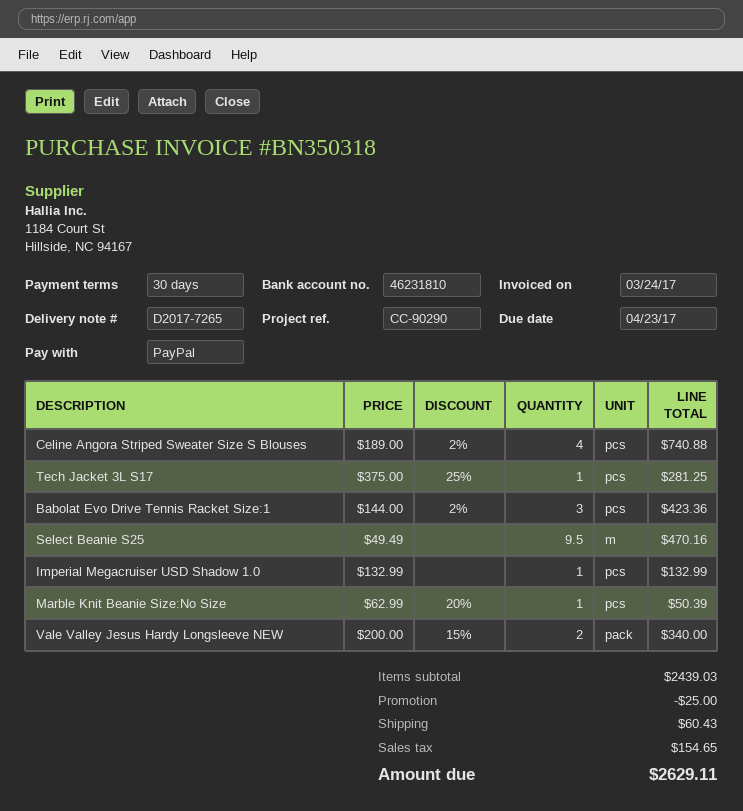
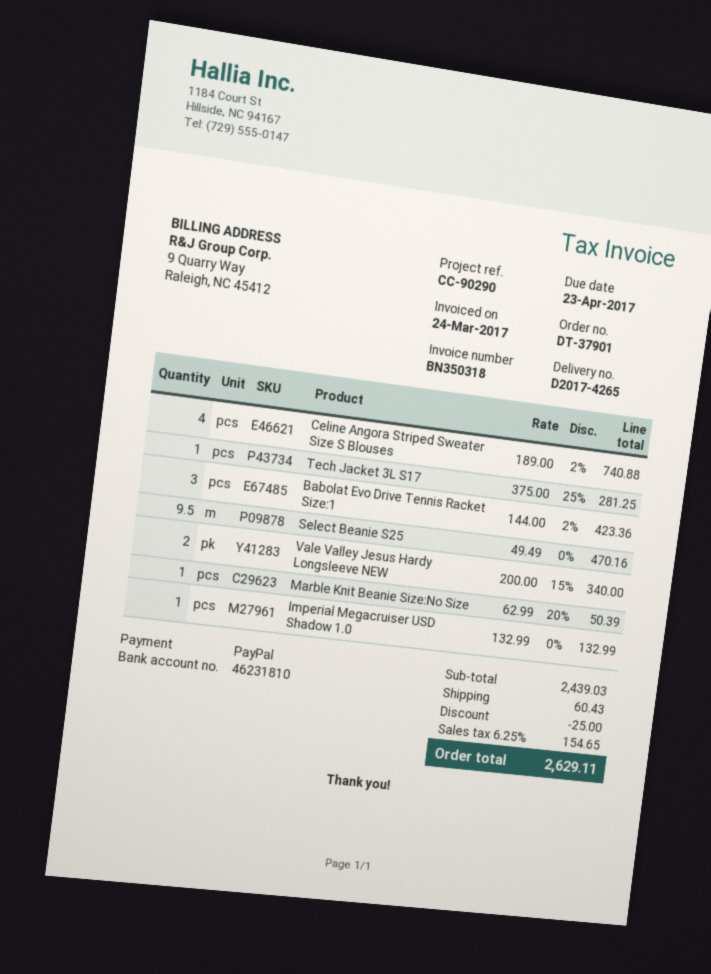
delivery note number: D2017-7265 -> D2017-4265

